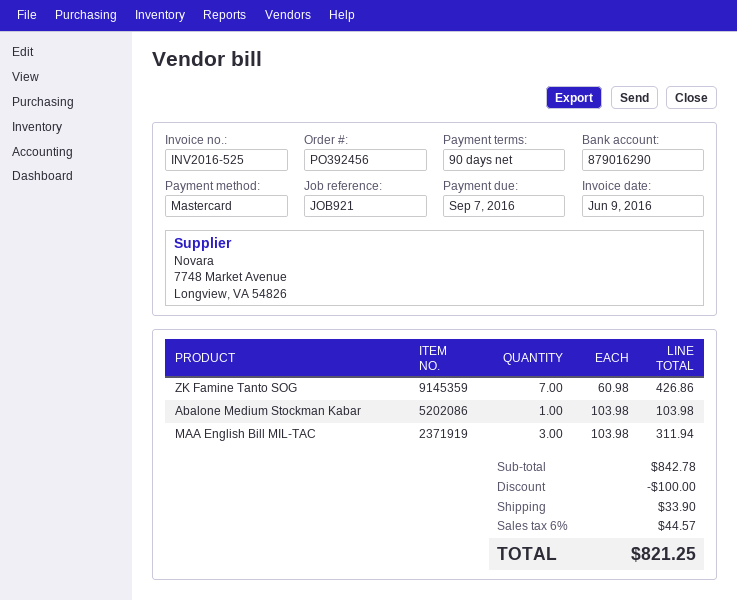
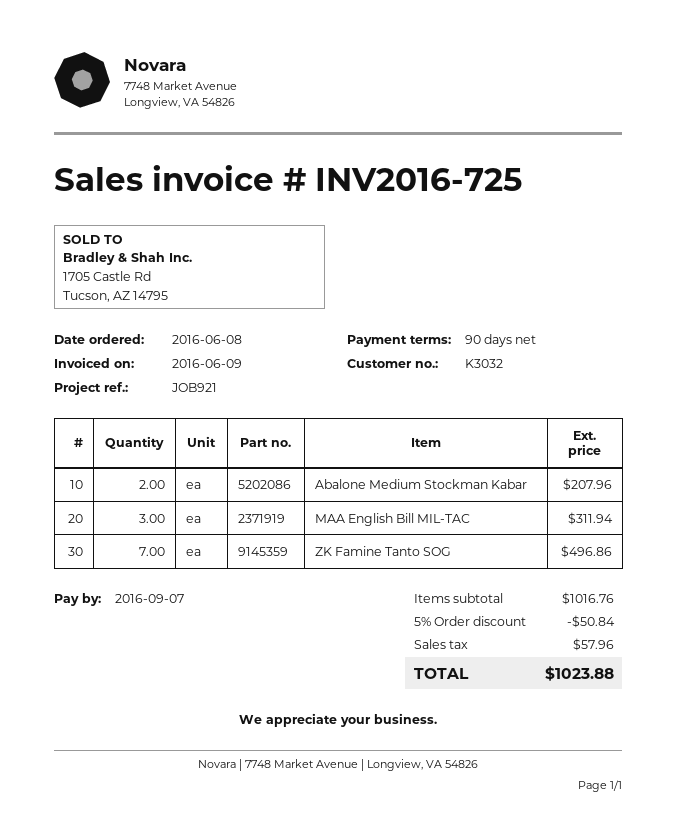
invoice number: INV2016-525 -> INV2016-725
ZK Famine Tanto SOG: 7 for 426.86 -> 7 for 496.86
Abalone Medium Stockman Kabar: 1 for 103.98 -> 2 for 207.96
subtotal: 842.78 -> 1016.76
discount: 100.00 -> 50.84
shipping: 33.90 -> none
tax: 44.57 -> 57.96
total: 821.25 -> 1023.88

